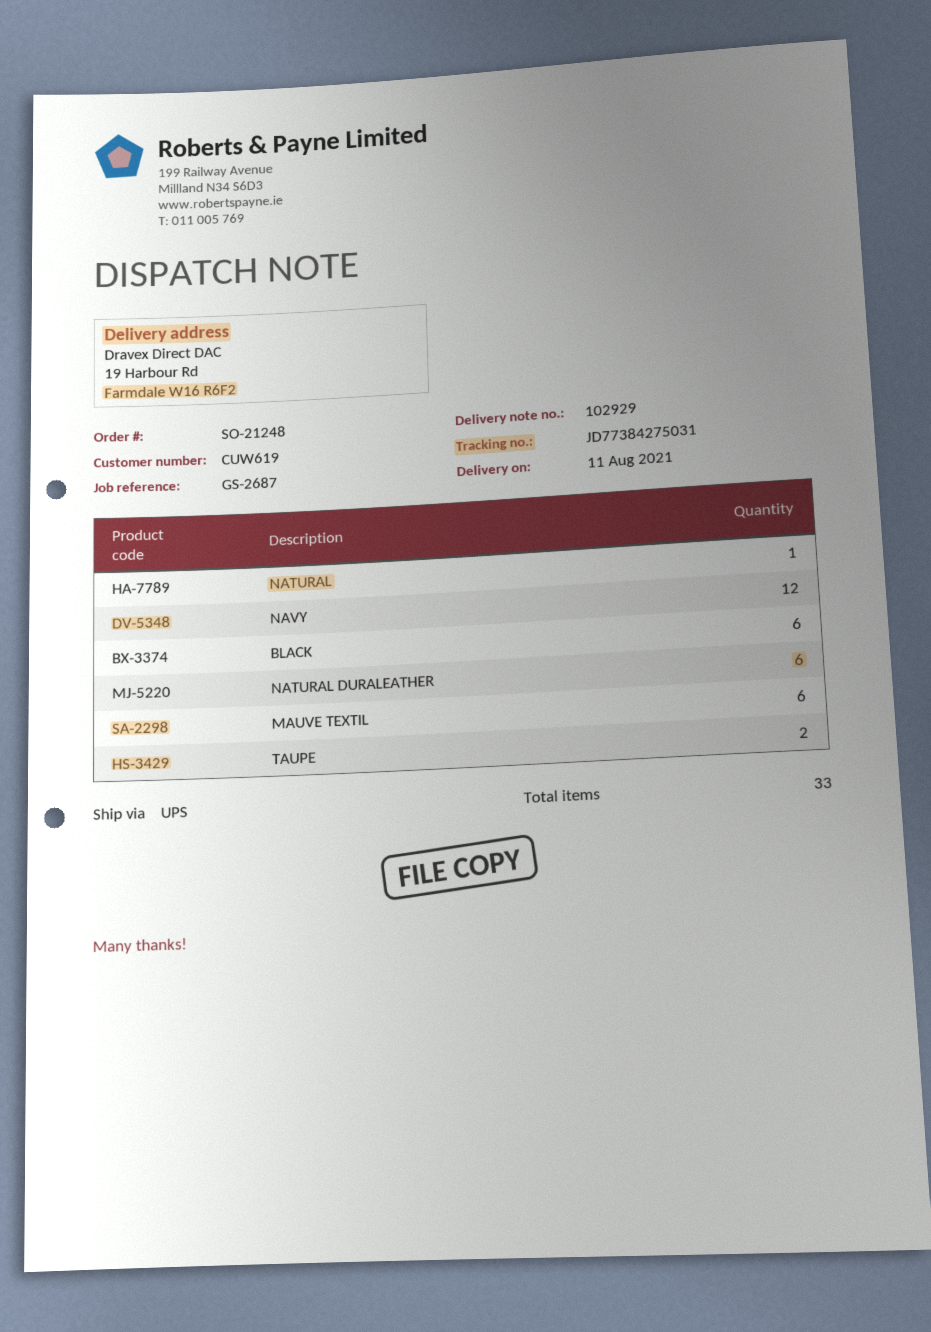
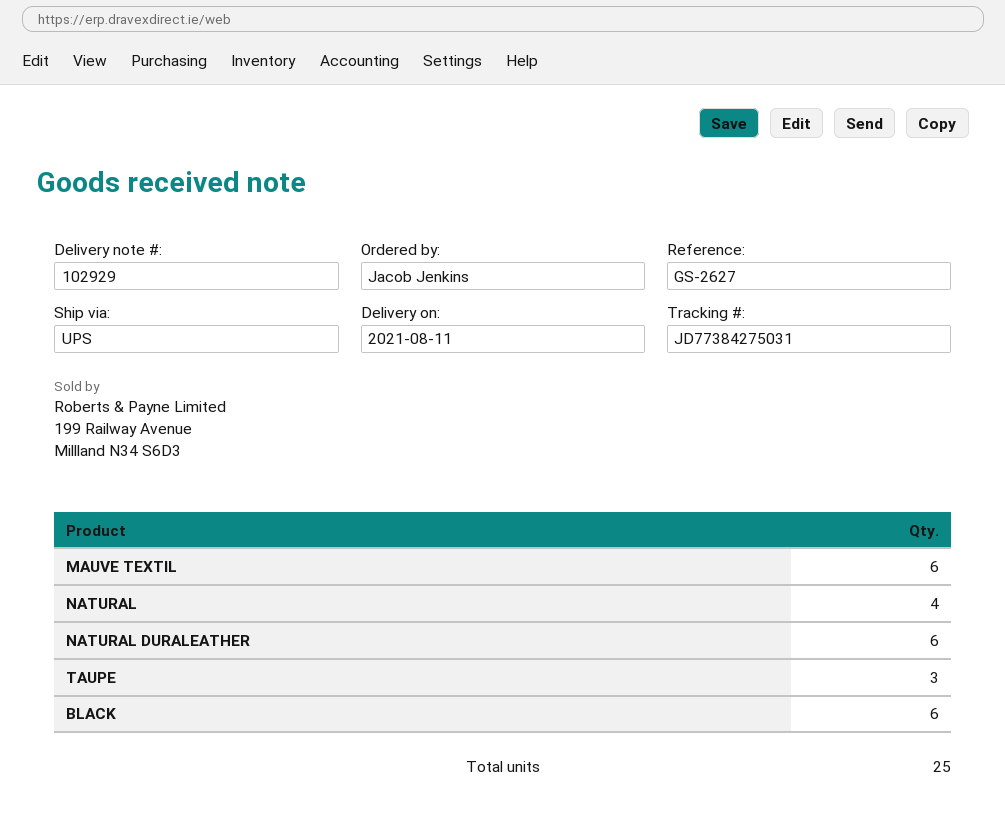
reference: GS-2687 -> GS-2627
NATURAL: 1 -> 4
NAVY: 12 -> none
TAUPE: 2 -> 3
total quantity: 33 -> 25

